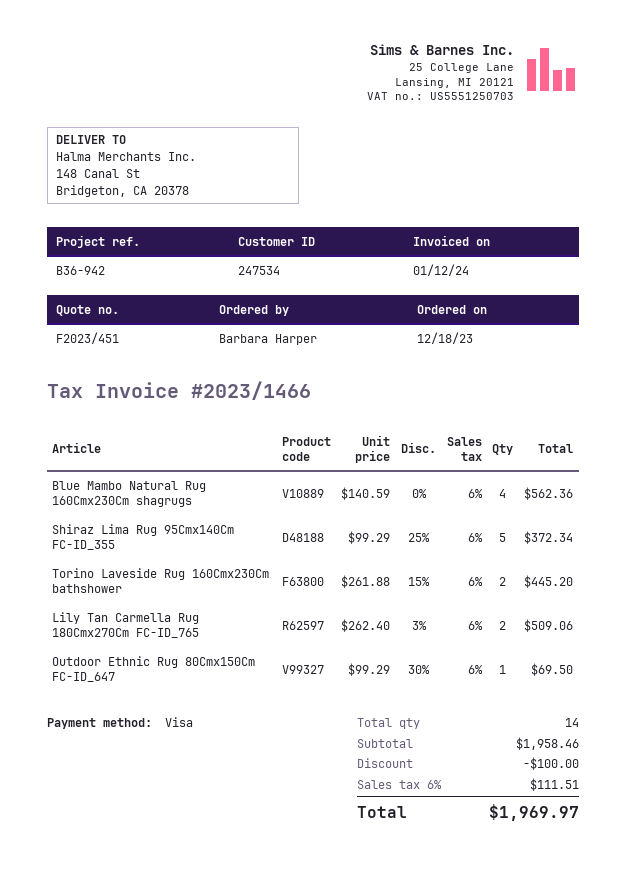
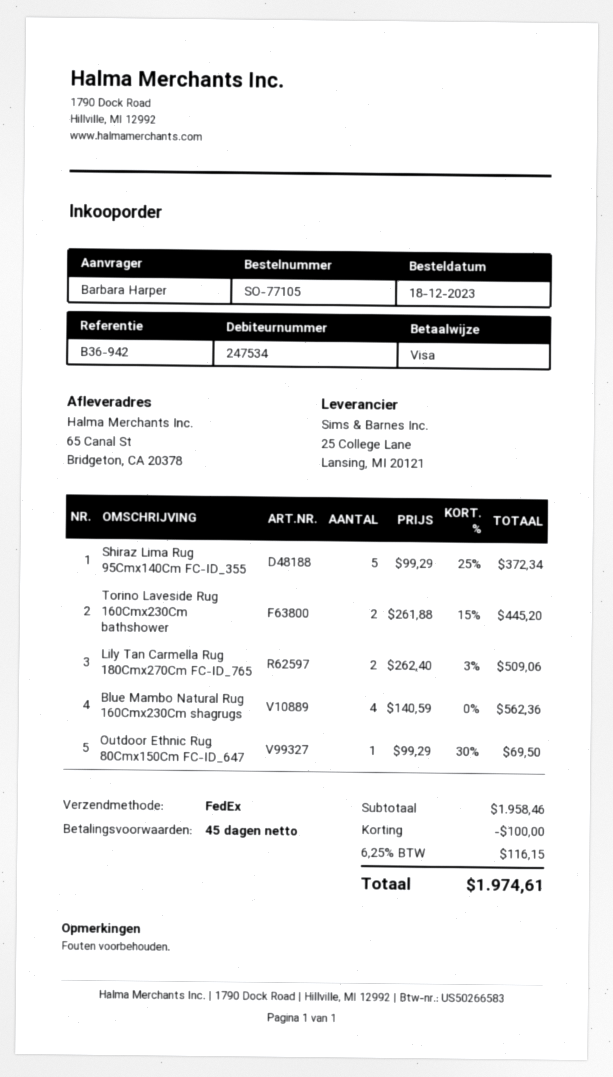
ship to: 148 Canal St, Bridgeton, CA 20378 -> 65 Canal St, Bridgeton, CA 20378
tax: 6% = 111.51 -> 6.25% = 116.15
total: 1969.97 -> 1974.61

